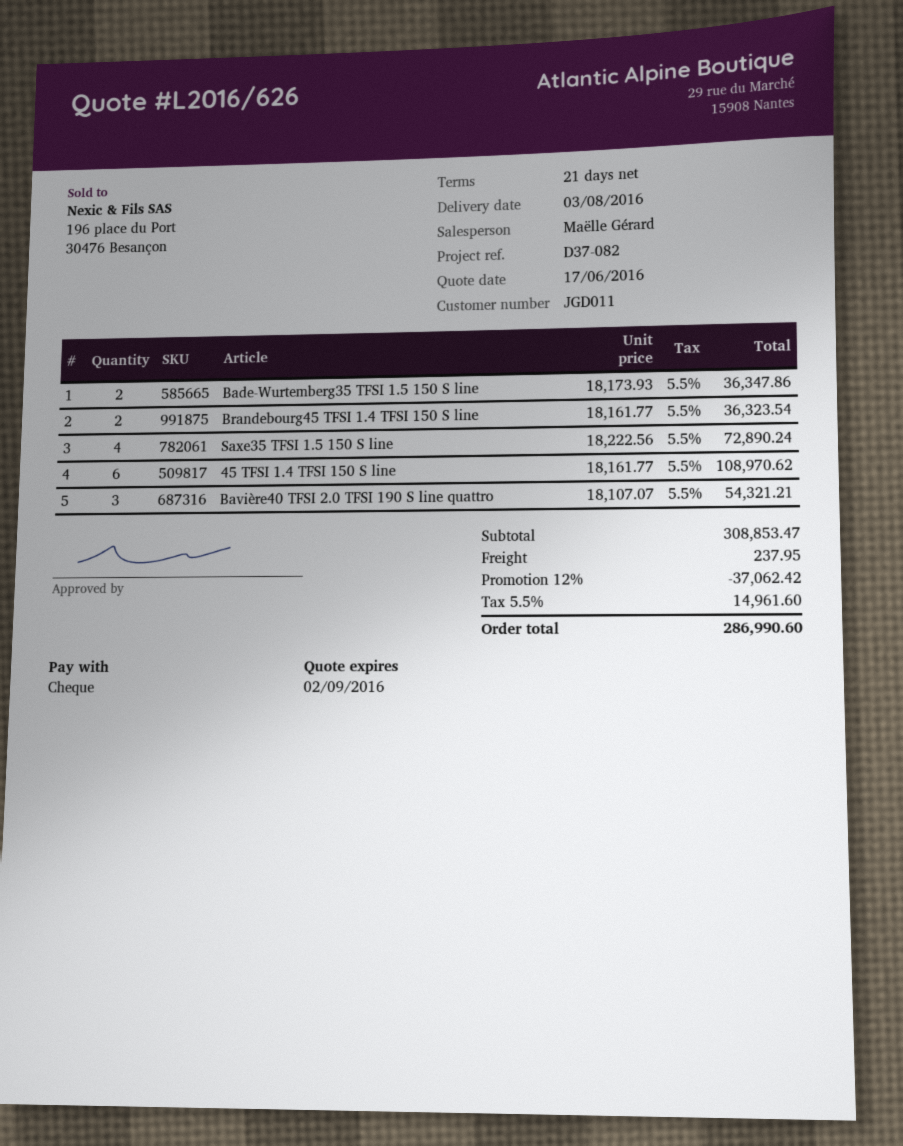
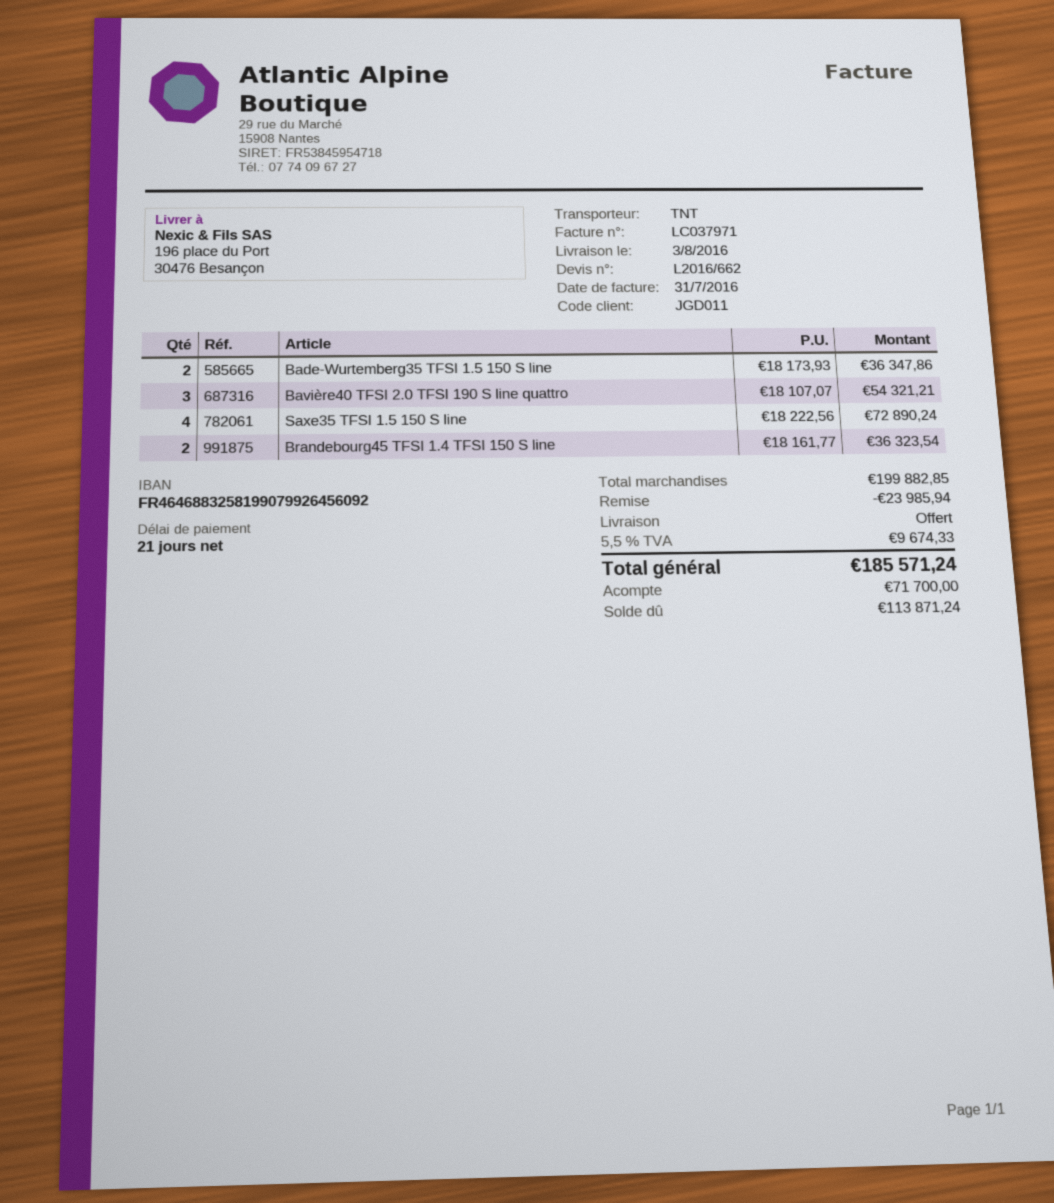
quote number: L2016/626 -> L2016/662
45 TFSI 1.4 TFSI 150 S line: 6 x 18161.77 = 108970.62 -> none
subtotal: 308853.47 -> 199882.85
discount: 37062.42 -> 23985.94
shipping: 237.95 -> 0.00
tax: 5.5% = 14961.60 -> 5.5% = 9674.33
total: 286990.60 -> 185571.24

